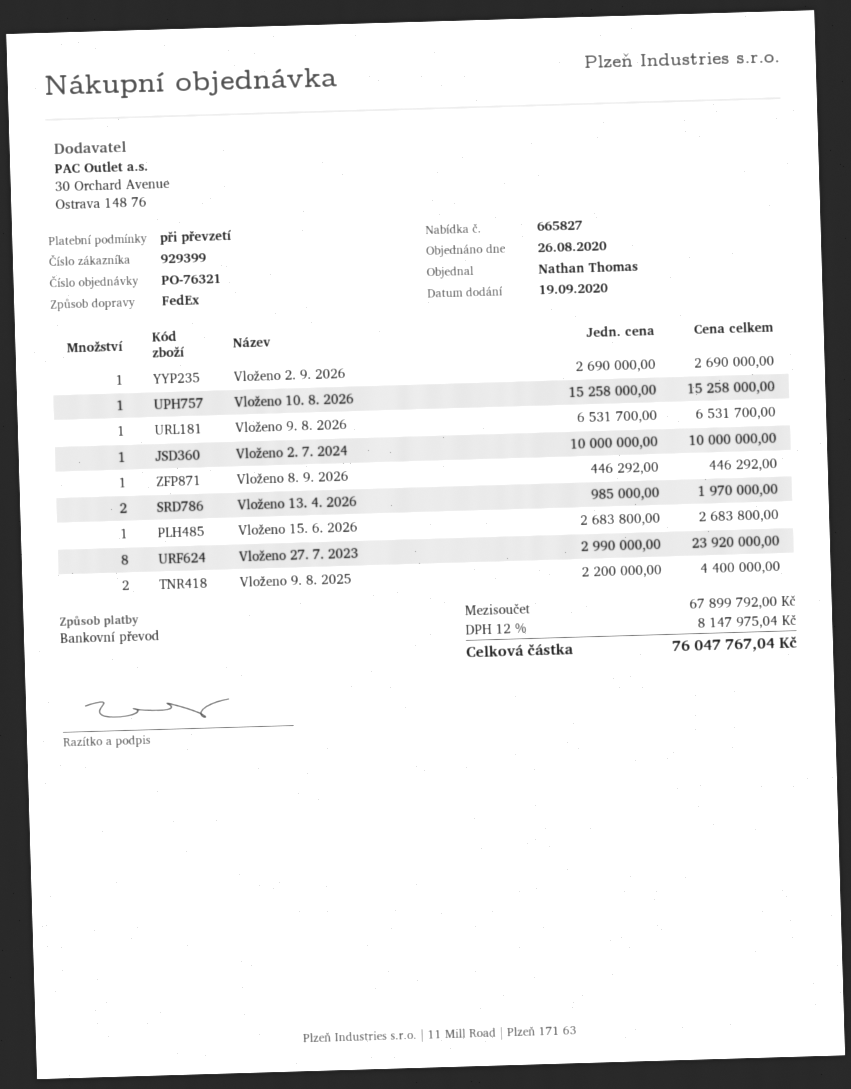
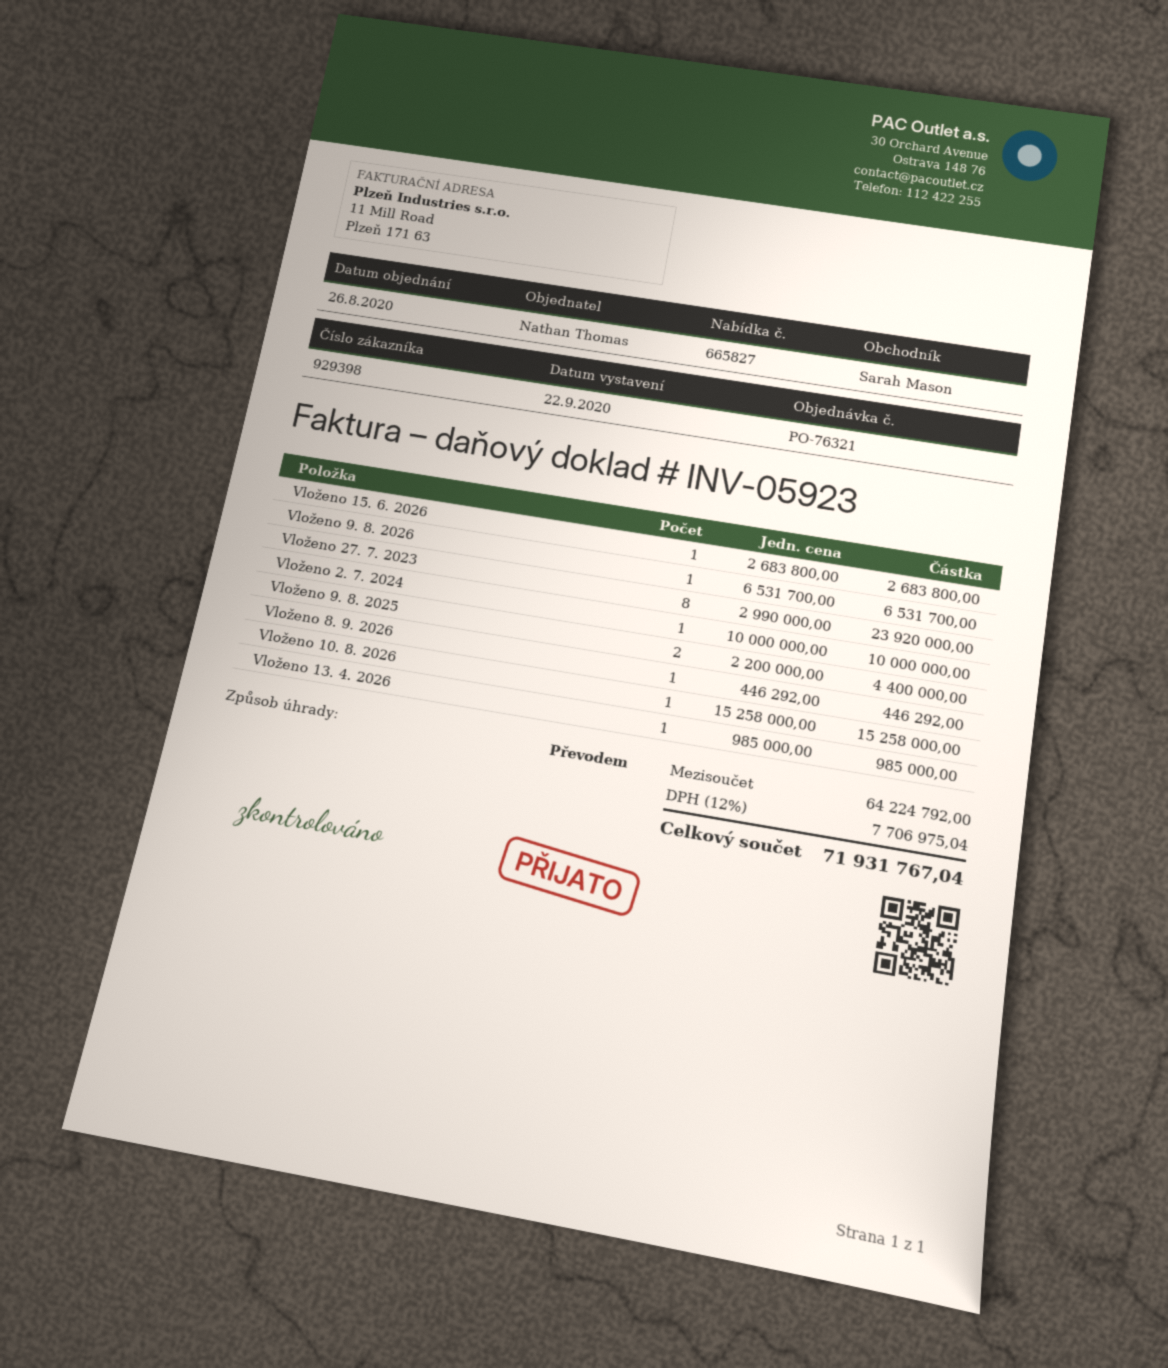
customer number: 929399 -> 929398
Vloženo 2. 9. 2026: 1 x 2690000.00 = 2690000.00 -> none
Vloženo 13. 4. 2026: 2 x 985000.00 = 1970000.00 -> 1 x 985000.00 = 985000.00
subtotal: 67899792.00 -> 64224792.00
tax: 12% = 8147975.04 -> 12% = 7706975.04
total: 76047767.04 -> 71931767.04

